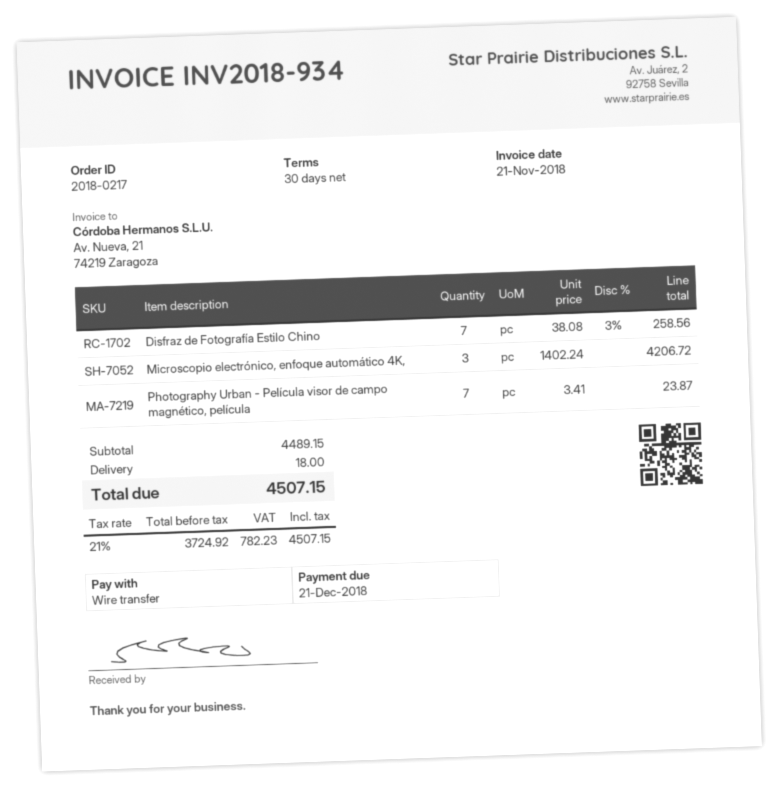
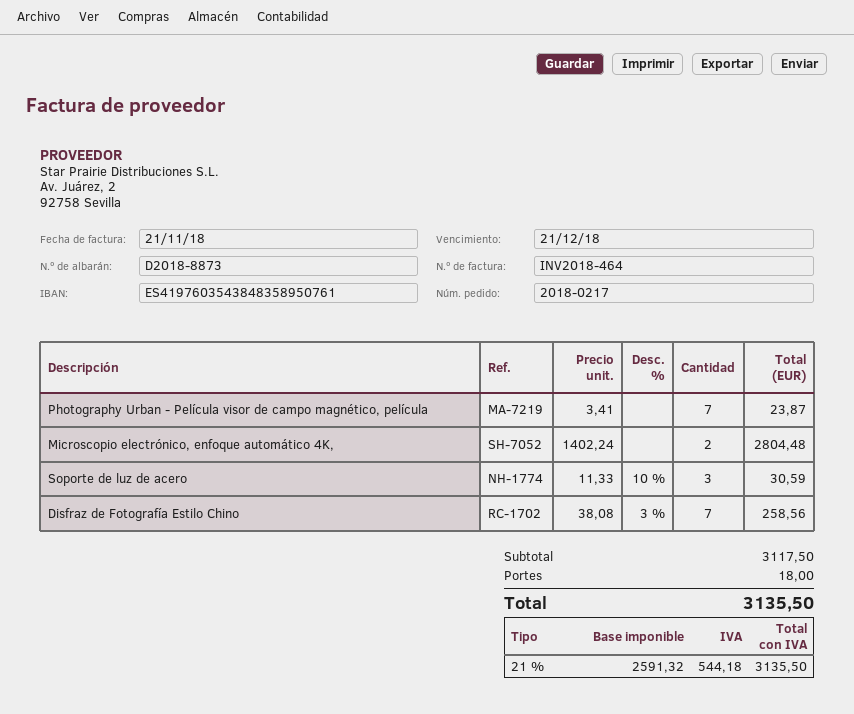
invoice number: INV2018-934 -> INV2018-464
Microscopio electrónico, enfoque automático 4K,: 3 x 1402.24 = 4206.72 -> 2 x 1402.24 = 2804.48
Soporte de luz de acero: none -> 3 x 11.33 - 10% = 30.59
subtotal: 4489.15 -> 3117.50
net: 3724.92 -> 2591.32
tax: 21% = 782.23 -> 21% = 544.18
total: 4507.15 -> 3135.50

